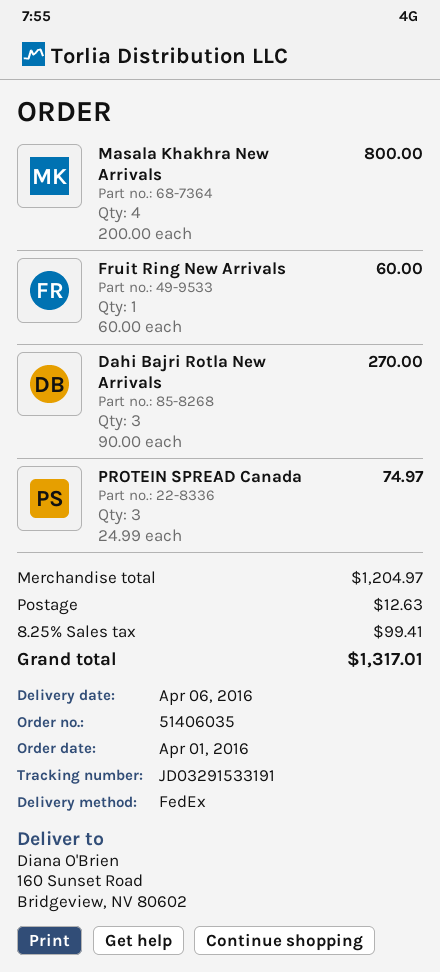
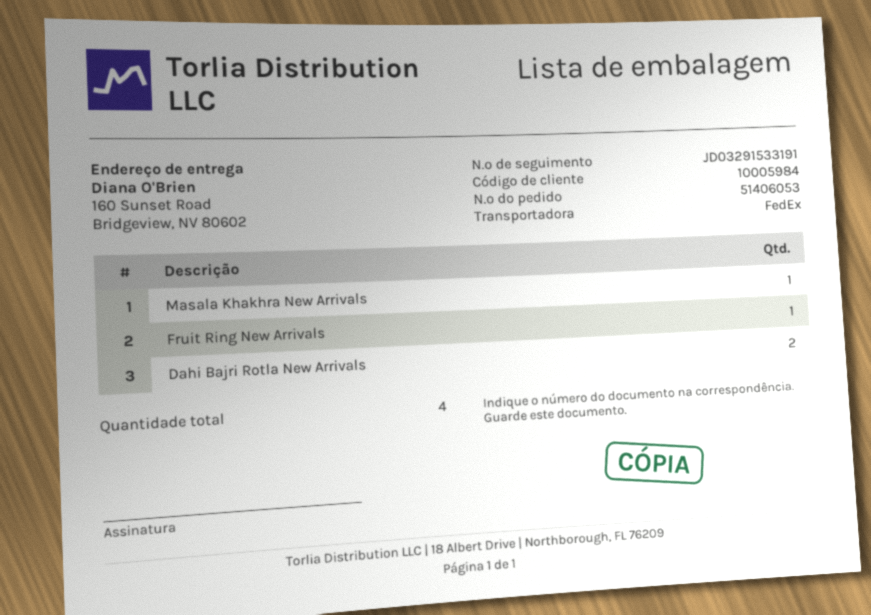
order number: 51406035 -> 51406053
Masala Khakhra New Arrivals: 4 -> 1
Dahi Bajri Rotla New Arrivals: 3 -> 2
PROTEIN SPREAD Canada: 3 -> none

